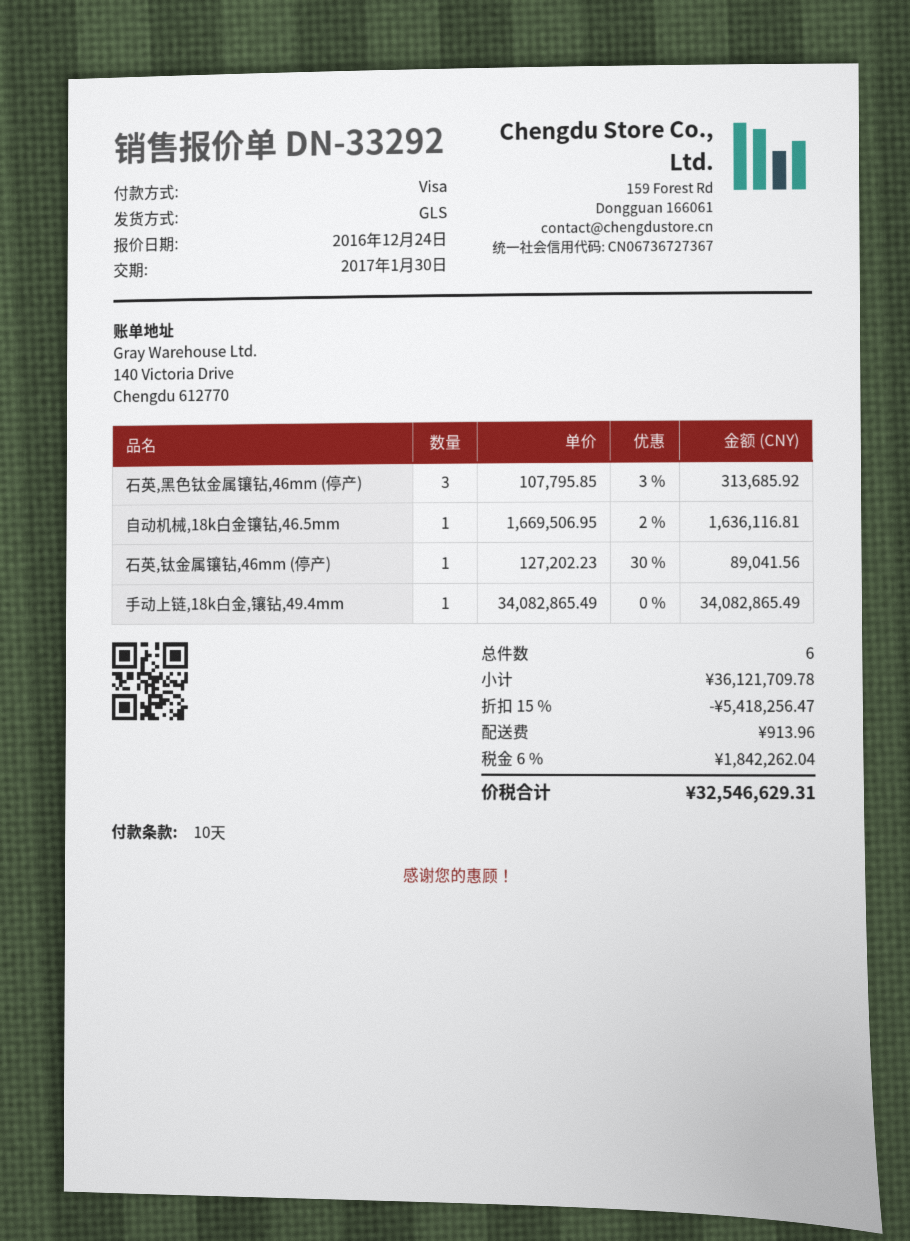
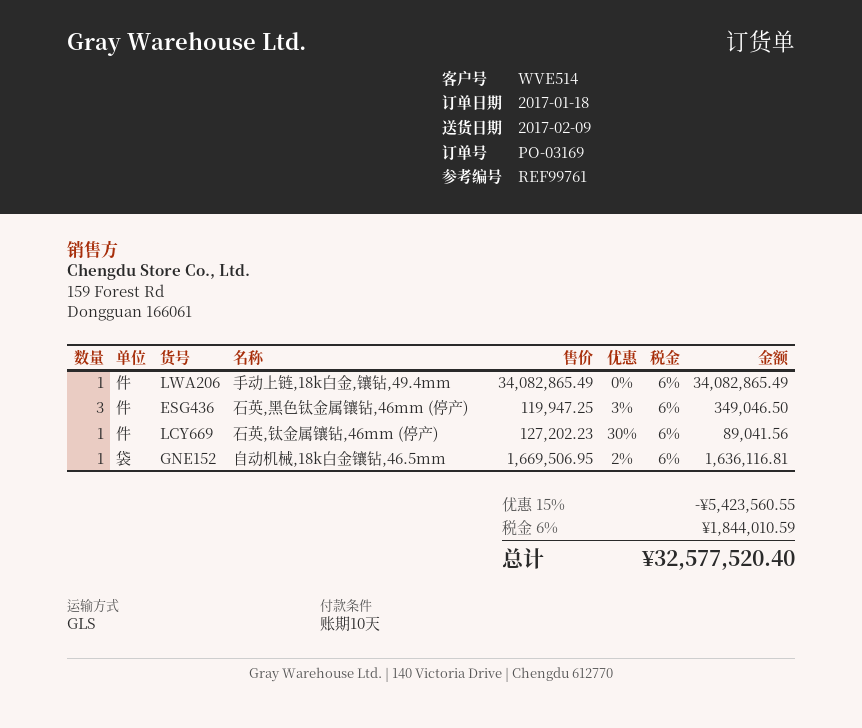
delivery date: 2017-01-30 -> 2017-02-09
石英,黑色钛金属镶钻,46mm (停产): 3 x 107795.85 - 3% = 313685.92 -> 3 x 119947.25 - 3% = 349046.50
discount: 15% = 5418256.47 -> 15% = 5423560.55
shipping: 913.96 -> none
tax: 6% = 1842262.04 -> 6% = 1844010.59
total: 32546629.31 -> 32577520.40

